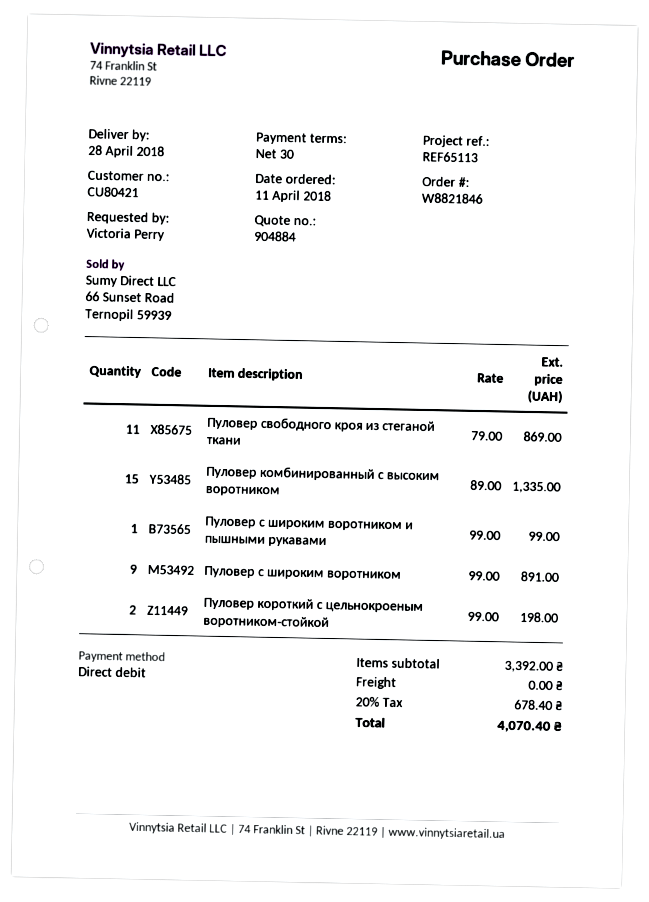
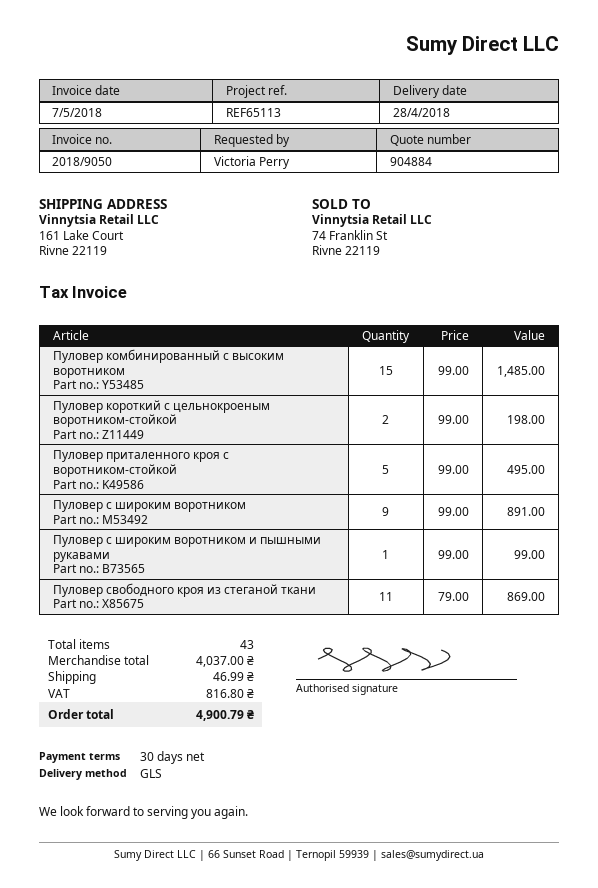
Пуловер комбинированный с высоким воротником: 15 x 89.00 = 1335.00 -> 15 x 99.00 = 1485.00
Пуловер приталенного кроя с воротником-стойкой: none -> 5 x 99.00 = 495.00
subtotal: 3392.00 -> 4037.00
shipping: 0.00 -> 46.99
tax: 678.40 -> 816.80
total: 4070.40 -> 4900.79

